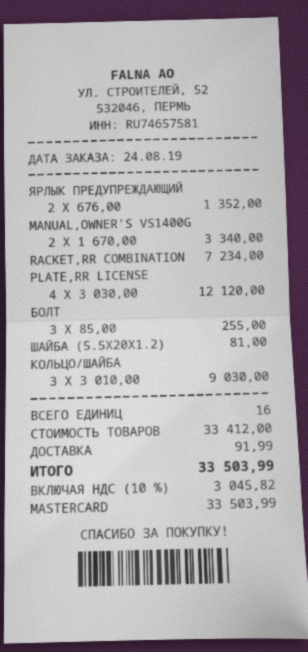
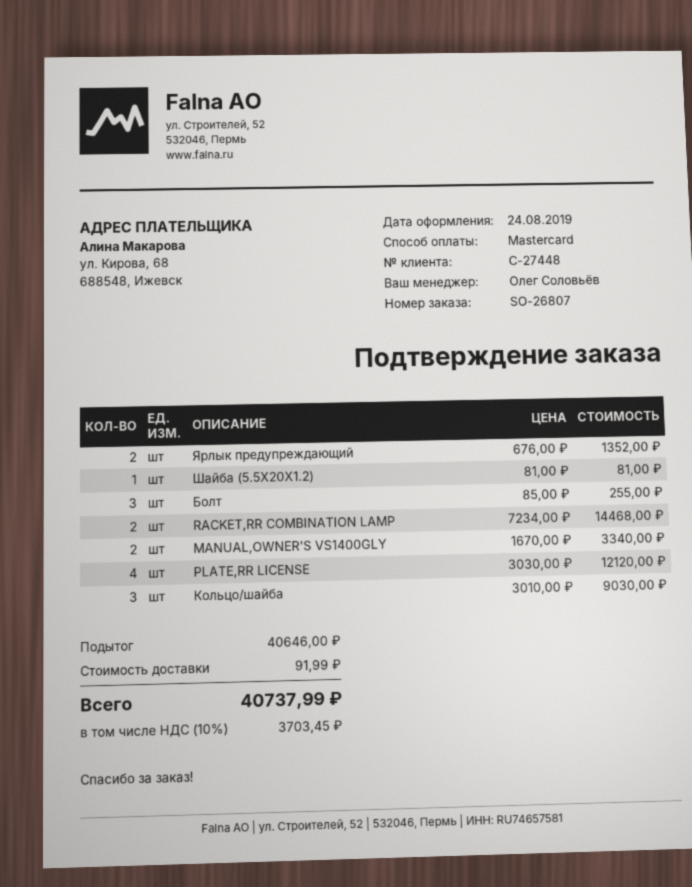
RACKET,RR COMBINATION: 1 x 7234.00 = 7234.00 -> 2 x 7234.00 = 14468.00
subtotal: 33412.00 -> 40646.00
tax: 10% = 3045.82 -> 10% = 3703.45
total: 33503.99 -> 40737.99

